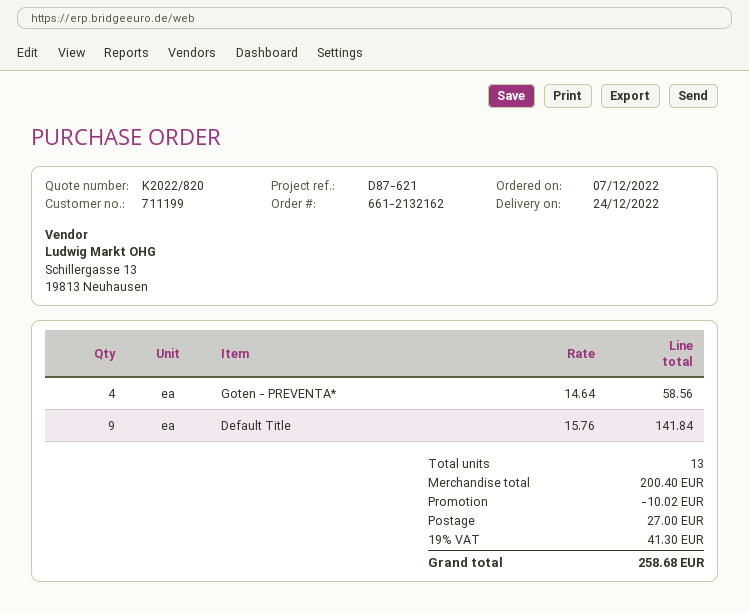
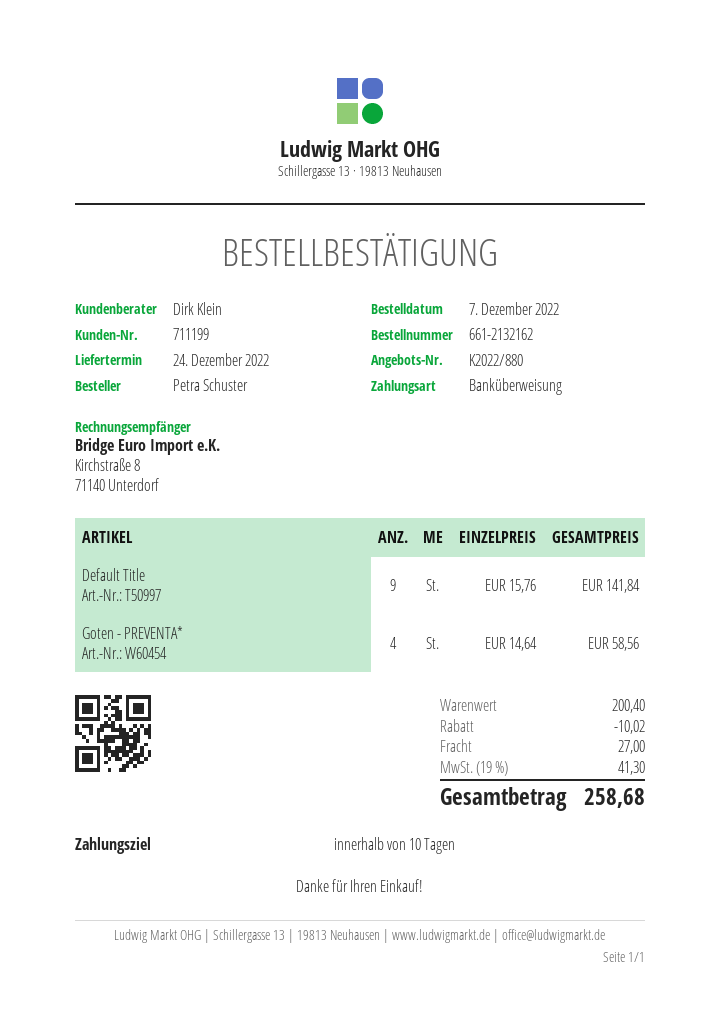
quote number: K2022/820 -> K2022/880

